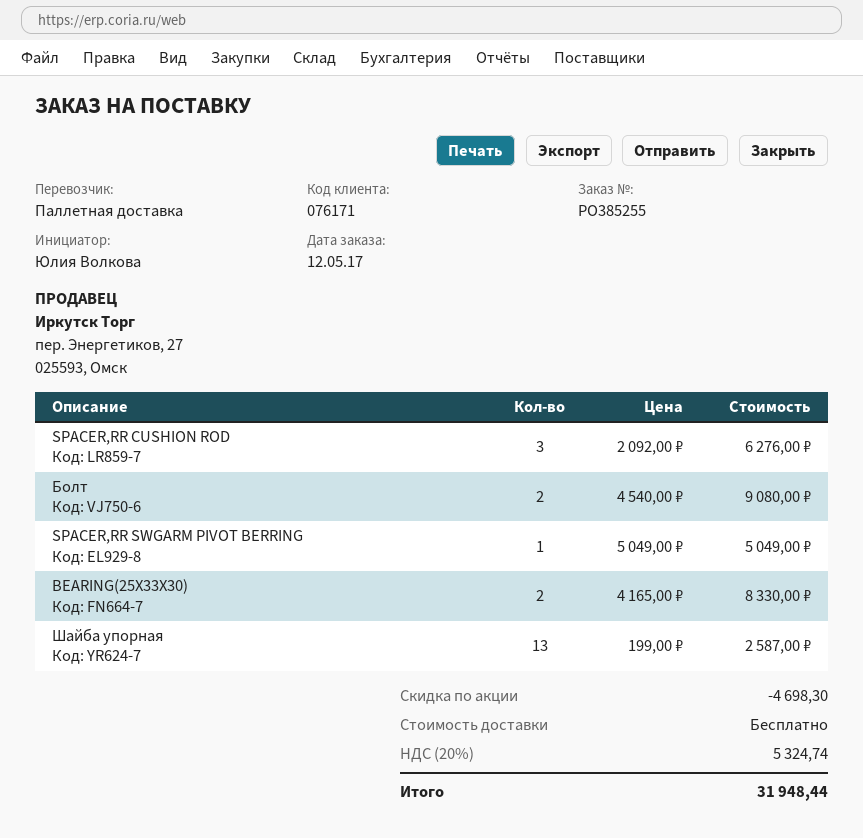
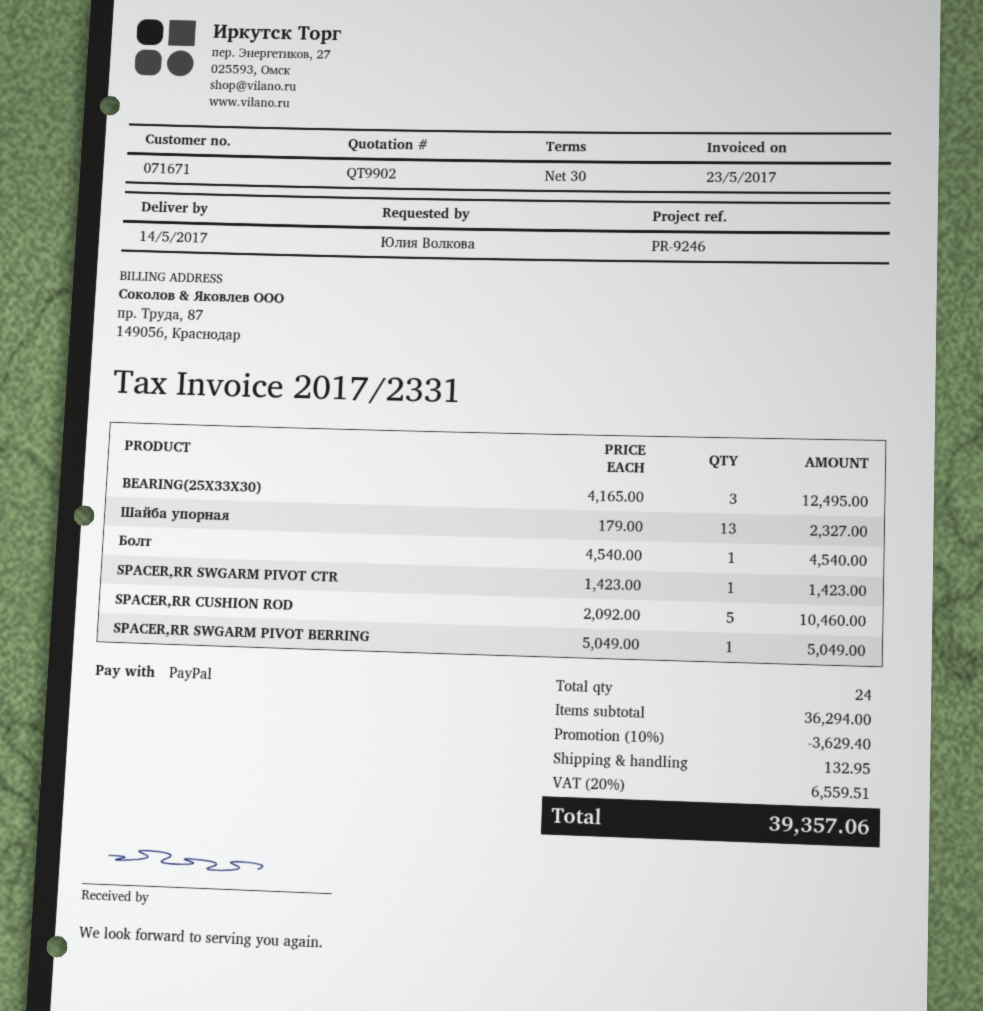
customer number: 076171 -> 071671
SPACER,RR CUSHION ROD: 3 x 2092.00 = 6276.00 -> 5 x 2092.00 = 10460.00
Болт: 2 x 4540.00 = 9080.00 -> 1 x 4540.00 = 4540.00
BEARING(25X33X30): 2 x 4165.00 = 8330.00 -> 3 x 4165.00 = 12495.00
Шайба упорная: 13 x 199.00 = 2587.00 -> 13 x 179.00 = 2327.00
SPACER,RR SWGARM PIVOT CTR: none -> 1 x 1423.00 = 1423.00
discount: 4698.30 -> 3629.40
shipping: 0.00 -> 132.95
tax: 20% = 5324.74 -> 20% = 6559.51
total: 31948.44 -> 39357.06

